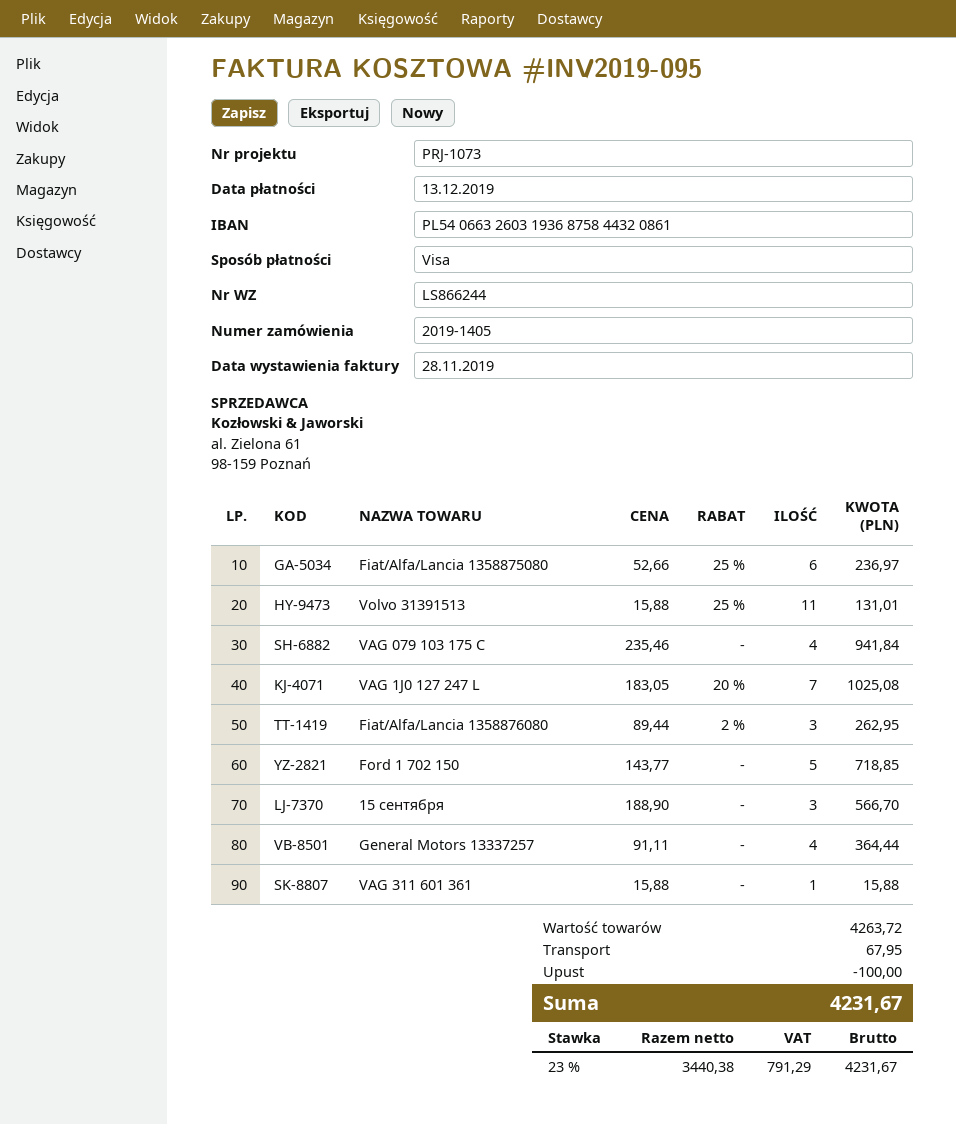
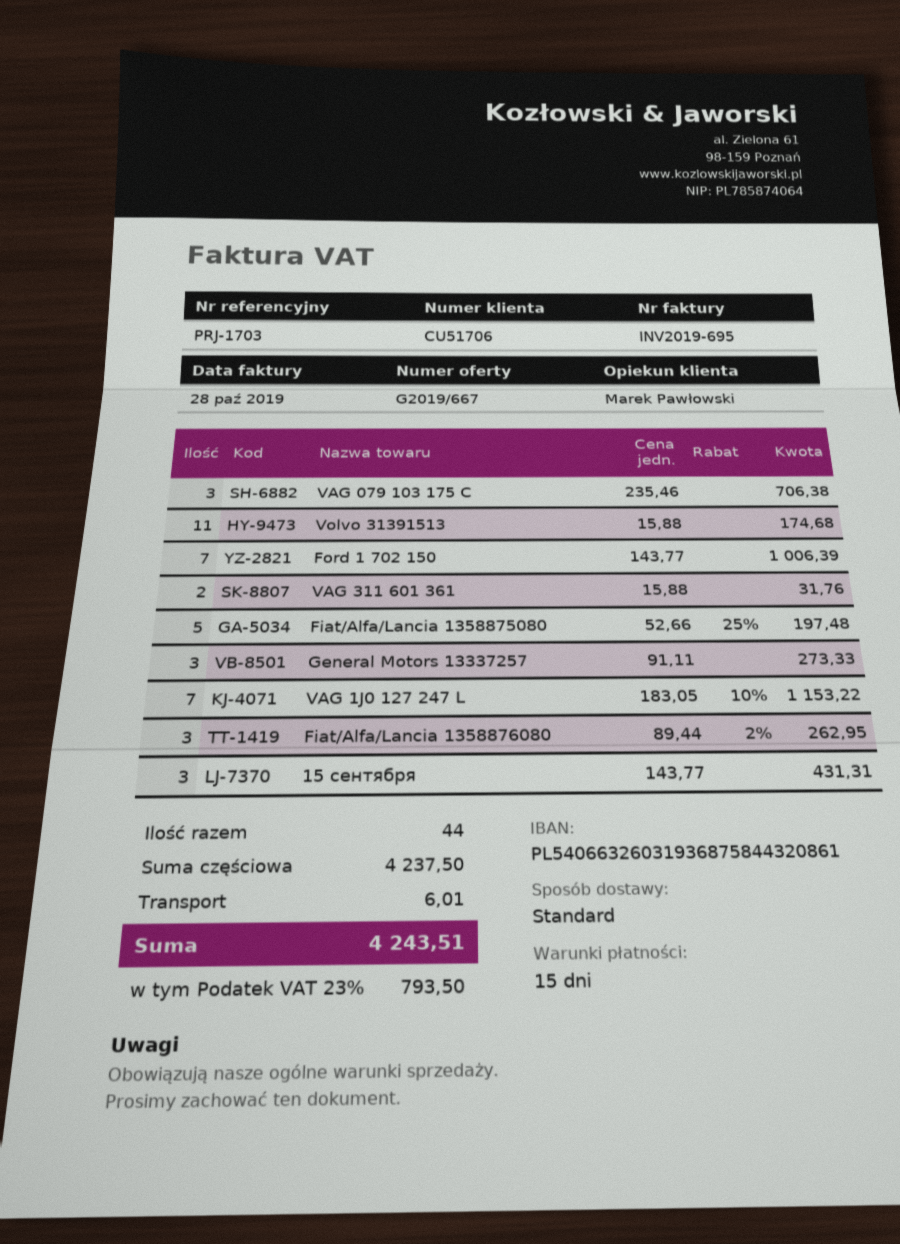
invoice number: INV2019-095 -> INV2019-695
invoice date: 2019-11-28 -> 2019-10-28
reference: PRJ-1073 -> PRJ-1703
Fiat/Alfa/Lancia 1358875080: 6 x 52.66 - 25% = 236.97 -> 5 x 52.66 - 25% = 197.48
Volvo 31391513: 11 x 15.88 - 25% = 131.01 -> 11 x 15.88 = 174.68
VAG 079 103 175 C: 4 x 235.46 = 941.84 -> 3 x 235.46 = 706.38
VAG 1J0 127 247 L: 7 x 183.05 - 20% = 1025.08 -> 7 x 183.05 - 10% = 1153.22
Ford 1 702 150: 5 x 143.77 = 718.85 -> 7 x 143.77 = 1006.39
15 сентября: 3 x 188.90 = 566.70 -> 3 x 143.77 = 431.31
General Motors 13337257: 4 x 91.11 = 364.44 -> 3 x 91.11 = 273.33
VAG 311 601 361: 1 x 15.88 = 15.88 -> 2 x 15.88 = 31.76
subtotal: 4263.72 -> 4237.50
discount: 100.00 -> none
shipping: 67.95 -> 6.01
tax: 23% = 791.29 -> 23% = 793.50
total: 4231.67 -> 4243.51

